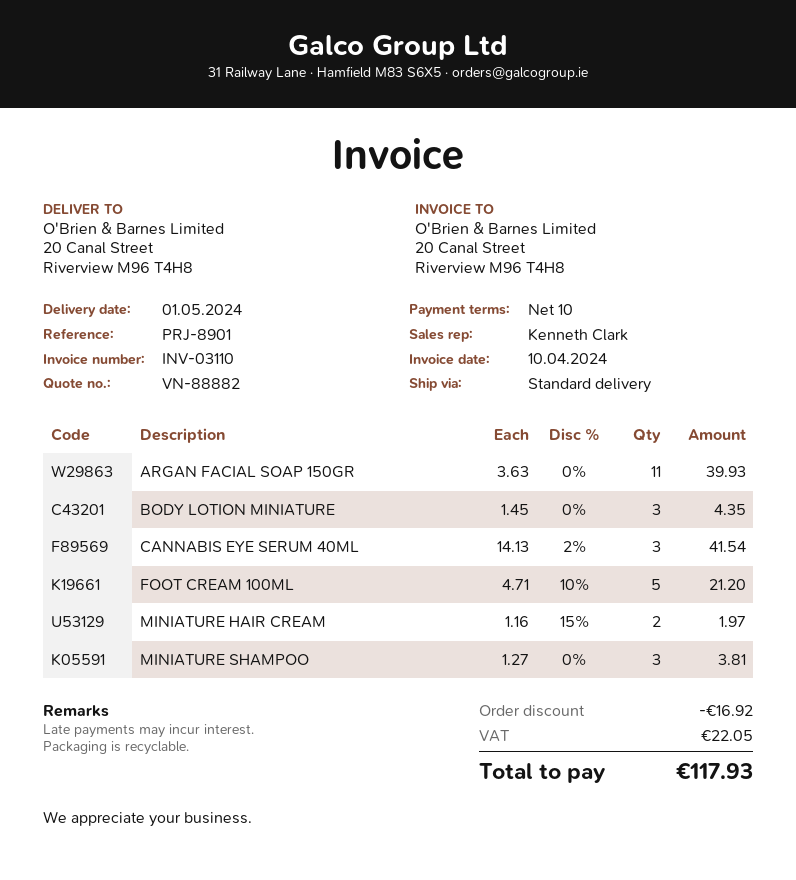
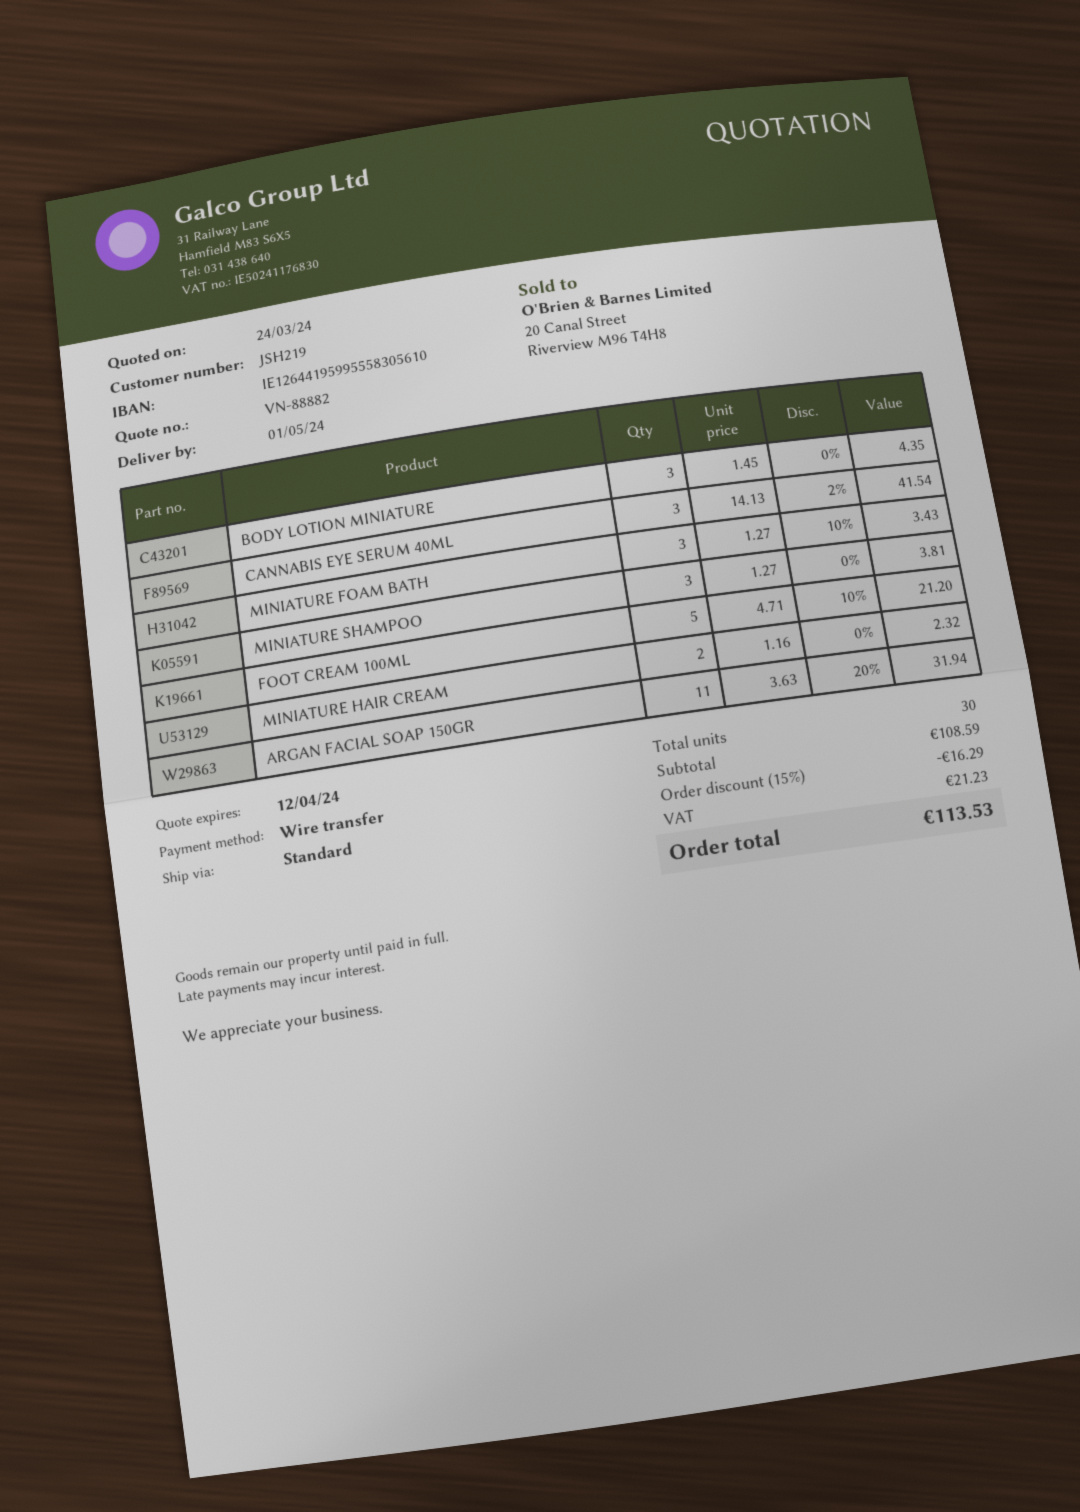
ARGAN FACIAL SOAP 150GR: 11 x 3.63 = 39.93 -> 11 x 3.63 - 20% = 31.94
MINIATURE HAIR CREAM: 2 x 1.16 - 15% = 1.97 -> 2 x 1.16 = 2.32
MINIATURE FOAM BATH: none -> 3 x 1.27 - 10% = 3.43
discount: 16.92 -> 16.29
tax: 22.05 -> 21.23
total: 117.93 -> 113.53

